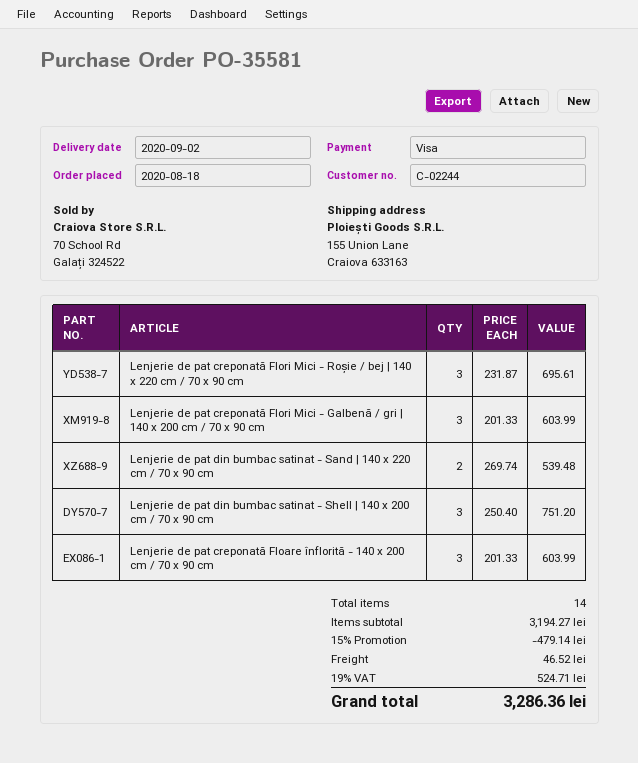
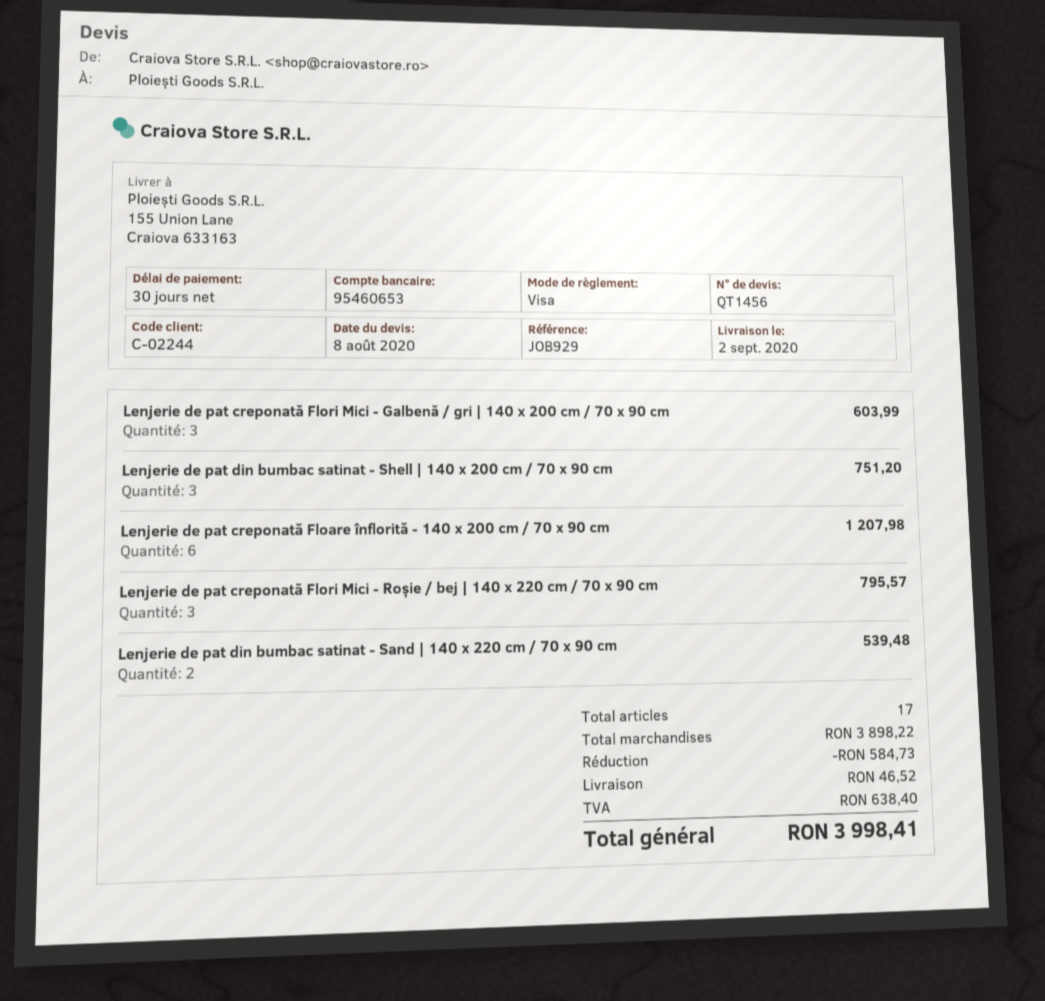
Lenjerie de pat creponată Flori Mici - Roșie / bej | 140 x 220 cm / 70 x 90 cm: 3 for 695.61 -> 3 for 795.57
Lenjerie de pat creponată Floare înflorită - 140 x 200 cm / 70 x 90 cm: 3 for 603.99 -> 6 for 1207.98
total quantity: 14 -> 17
subtotal: 3194.27 -> 3898.22
discount: 479.14 -> 584.73
tax: 524.71 -> 638.40
total: 3286.36 -> 3998.41

